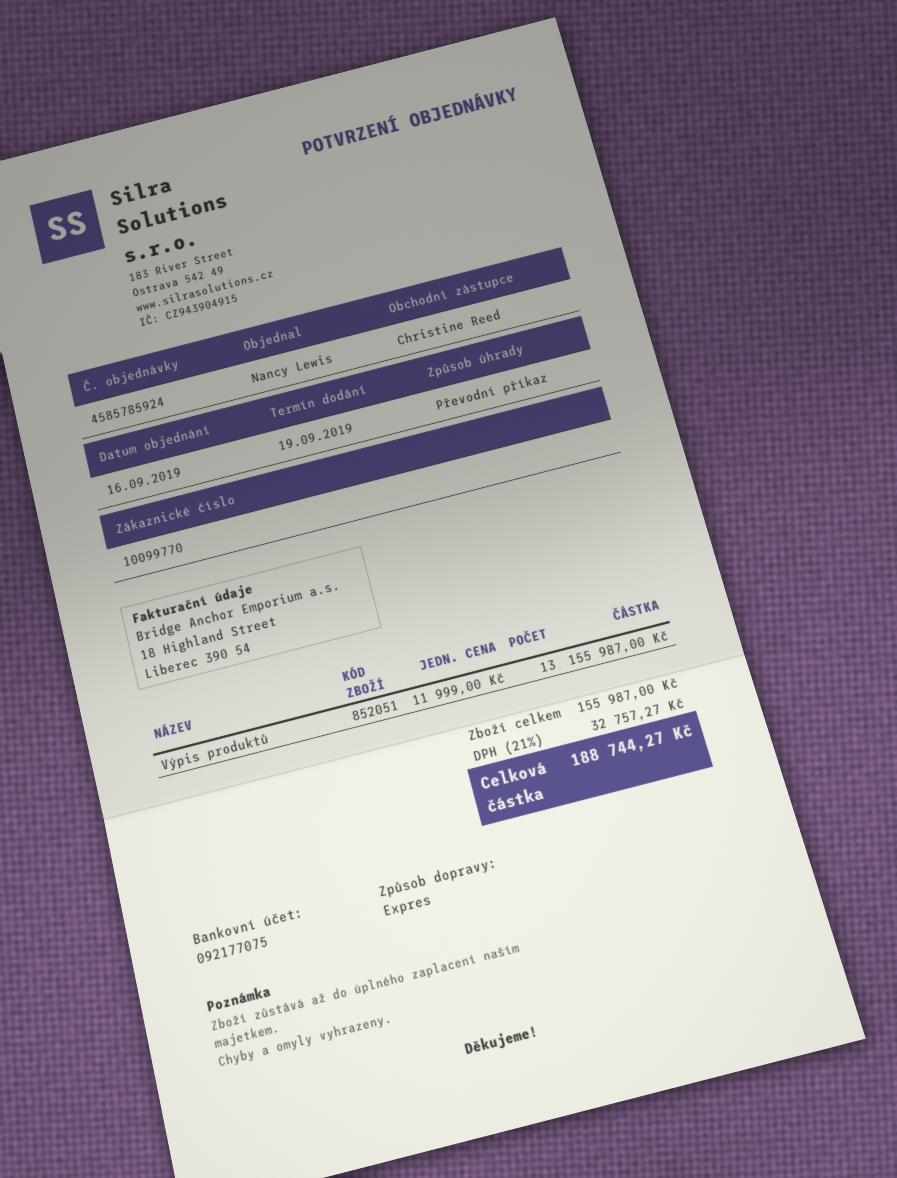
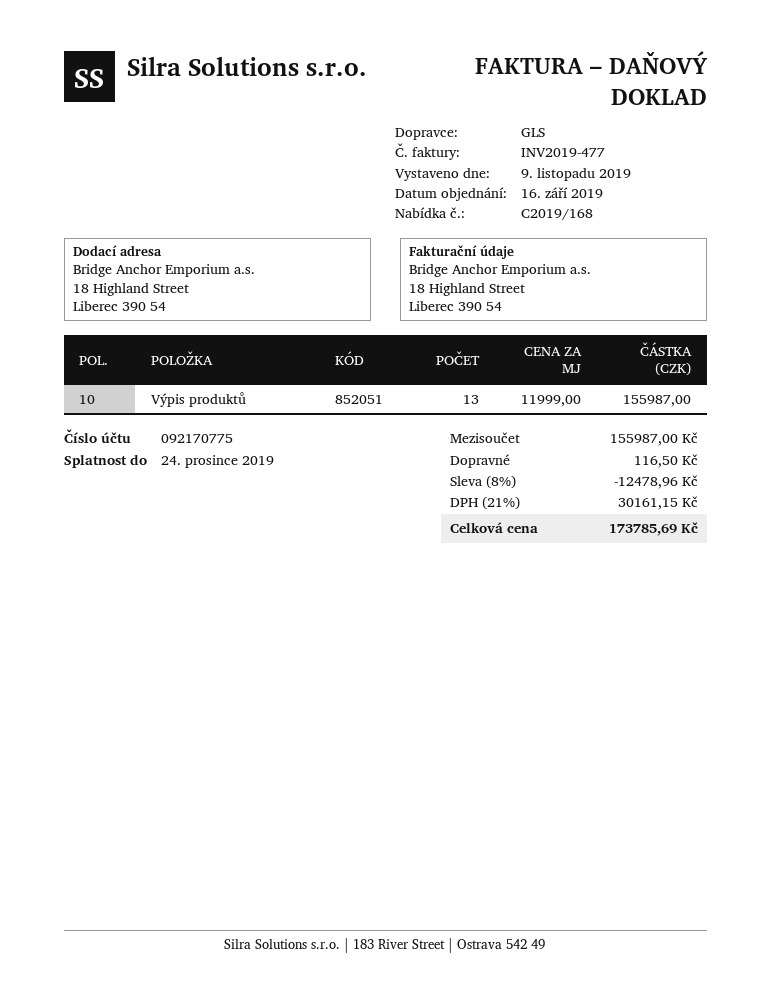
bank account: 092177075 -> 092170775
shipping method: express -> GLS
discount: none -> 8% = 12478.96
shipping: none -> 116.50
tax: 21% = 32757.27 -> 21% = 30161.15
total: 188744.27 -> 173785.69

